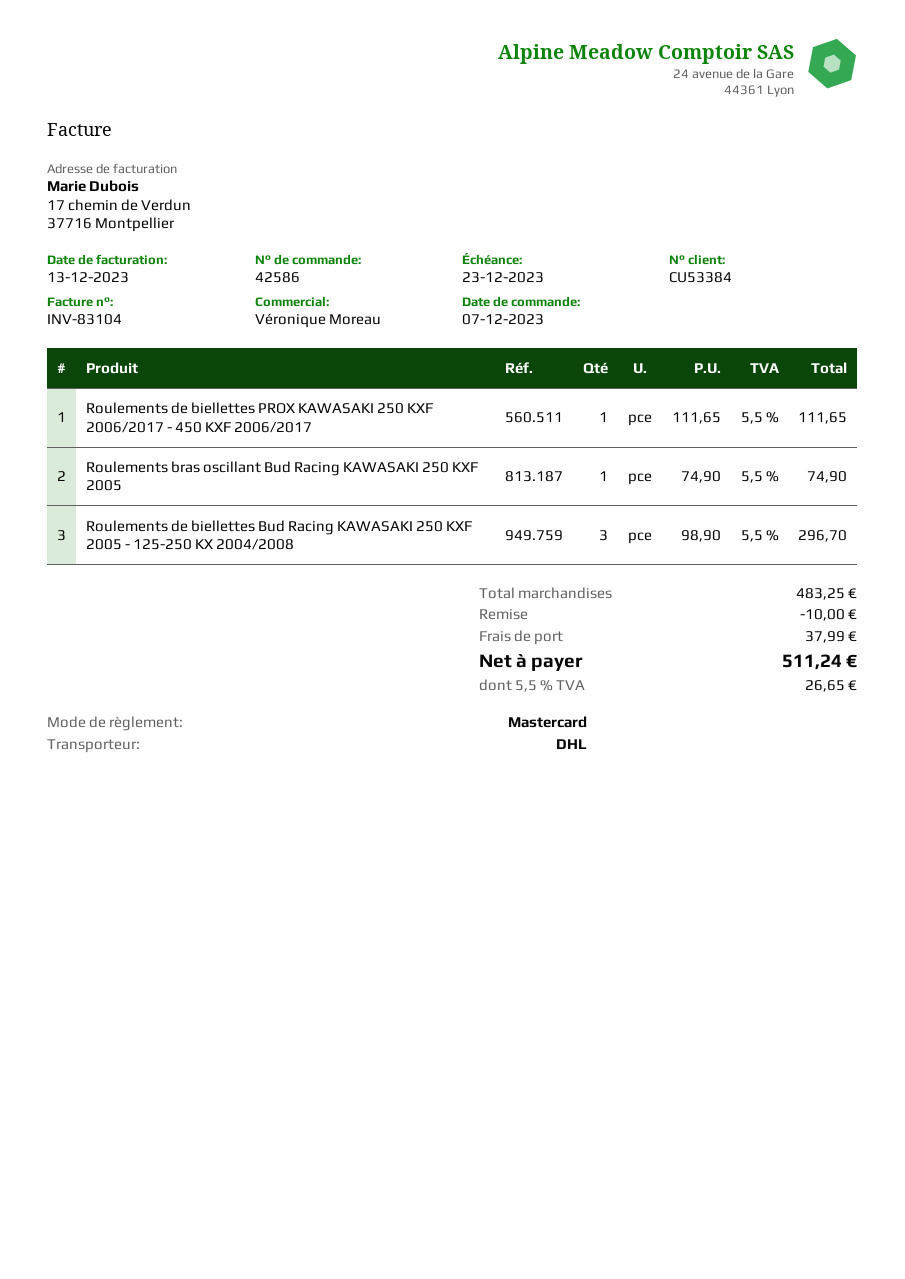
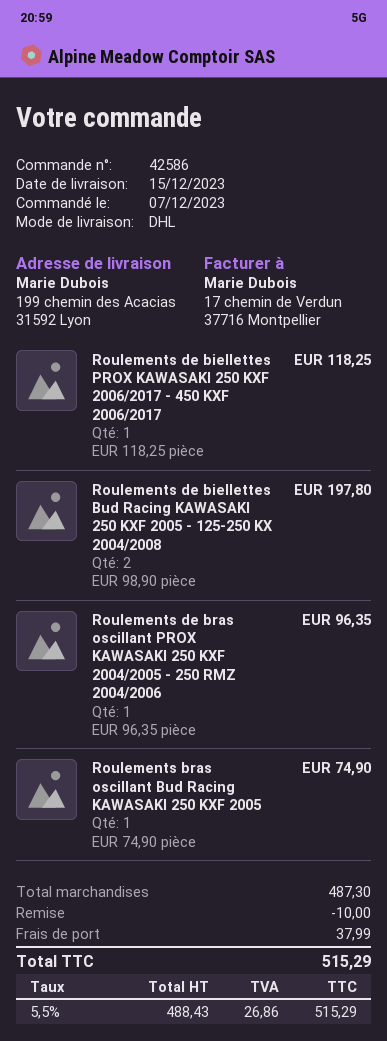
Roulements de biellettes PROX KAWASAKI 250 KXF 2006/2017 - 450 KXF 2006/2017: 1 x 111.65 = 111.65 -> 1 x 118.25 = 118.25
Roulements de biellettes Bud Racing KAWASAKI 250 KXF 2005 - 125-250 KX 2004/2008: 3 x 98.90 = 296.70 -> 2 x 98.90 = 197.80
Roulements de bras oscillant PROX KAWASAKI 250 KXF 2004/2005 - 250 RMZ 2004/2006: none -> 1 x 96.35 = 96.35
subtotal: 483.25 -> 487.30
tax: 5.5% = 26.65 -> 5.5% = 26.86
total: 511.24 -> 515.29

